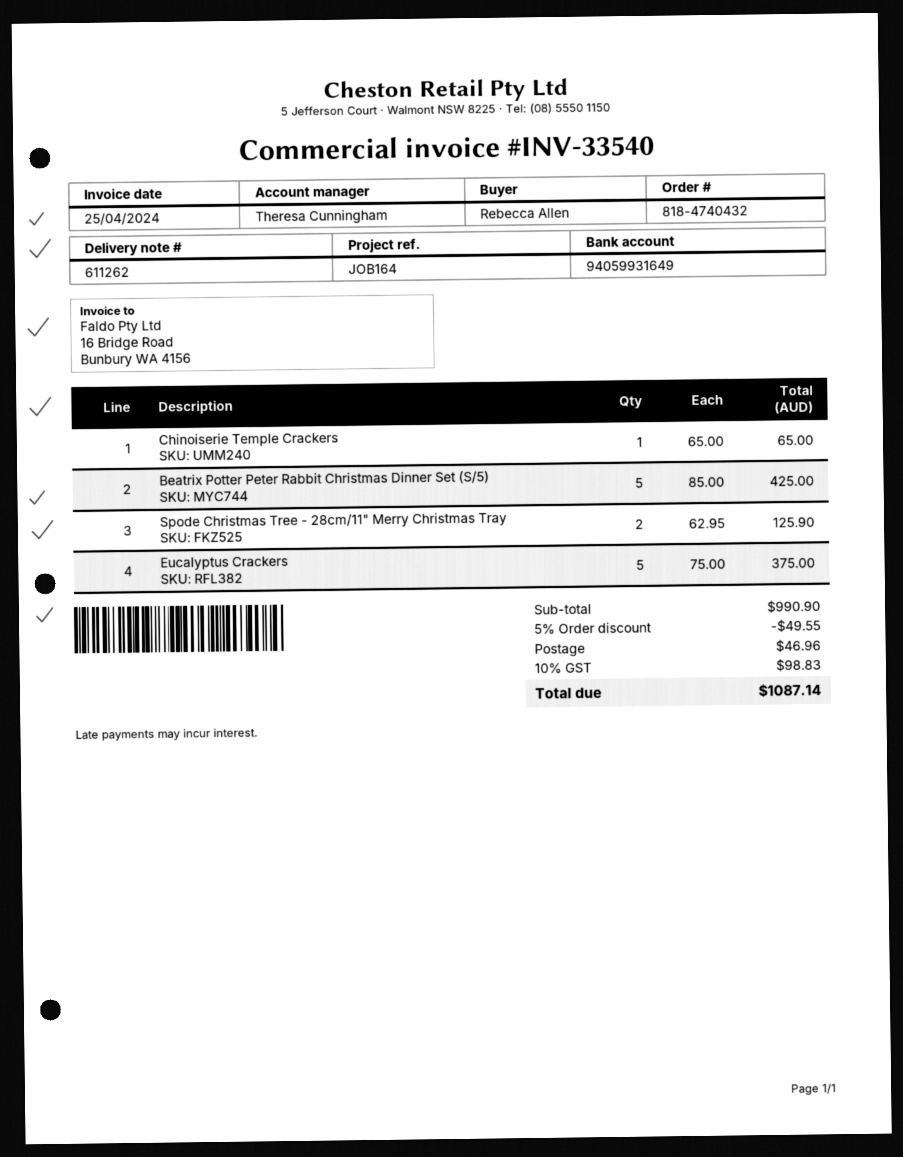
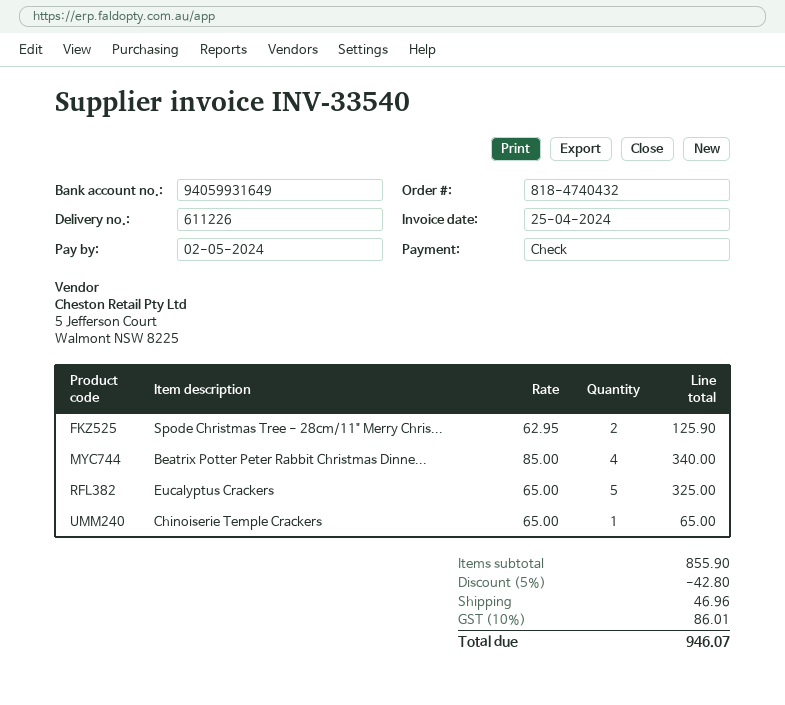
delivery note number: 611262 -> 611226
Beatrix Potter Peter Rabbit Christmas Dinner Set (S/5): 5 x 85.00 = 425.00 -> 4 x 85.00 = 340.00
Eucalyptus Crackers: 5 x 75.00 = 375.00 -> 5 x 65.00 = 325.00
subtotal: 990.90 -> 855.90
discount: 5% = 49.55 -> 5% = 42.80
tax: 10% = 98.83 -> 10% = 86.01
total: 1087.14 -> 946.07

